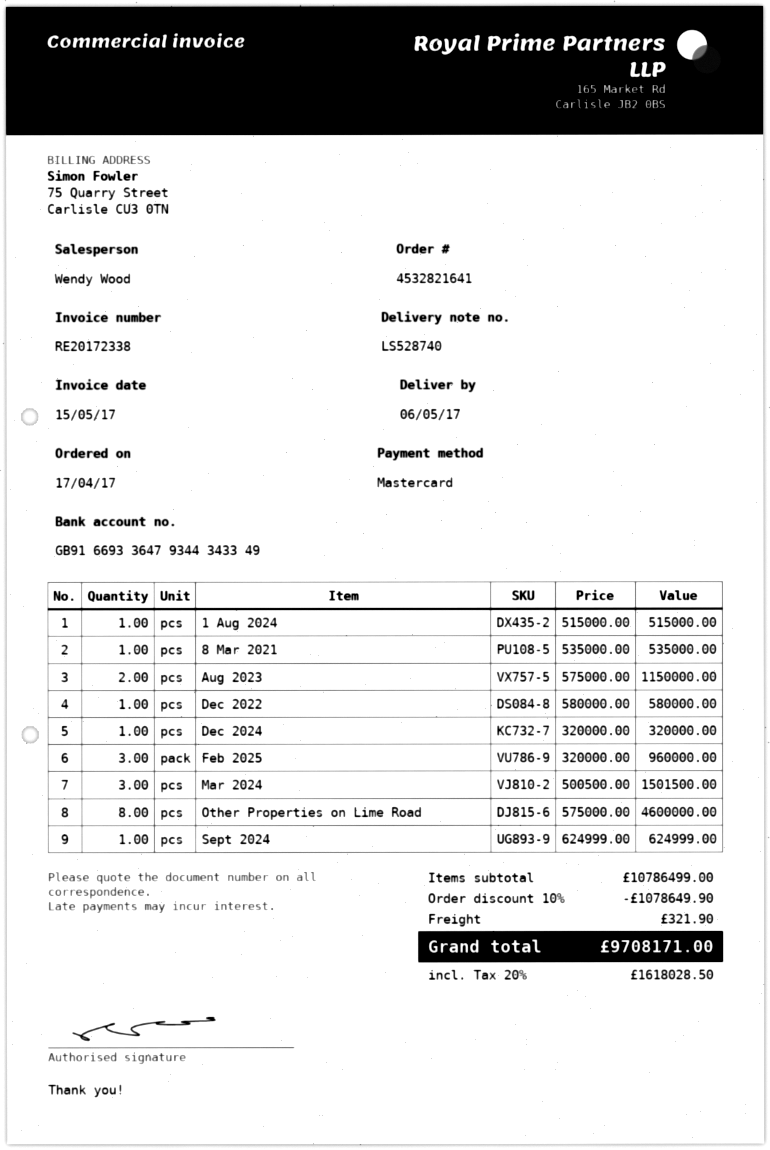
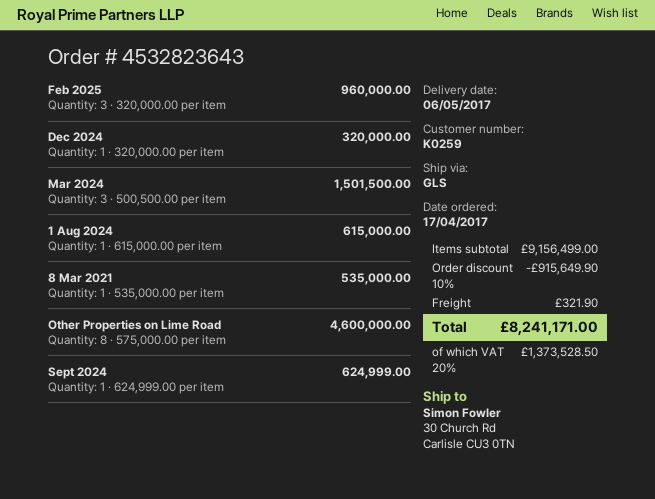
order number: 4532821641 -> 4532823643
1 Aug 2024: 1 x 515000.00 = 515000.00 -> 1 x 615000.00 = 615000.00
Aug 2023: 2 x 575000.00 = 1150000.00 -> none
Dec 2022: 1 x 580000.00 = 580000.00 -> none
subtotal: 10786499.00 -> 9156499.00
discount: 10% = 1078649.90 -> 10% = 915649.90
tax: 20% = 1618028.50 -> 20% = 1373528.50
total: 9708171.00 -> 8241171.00

